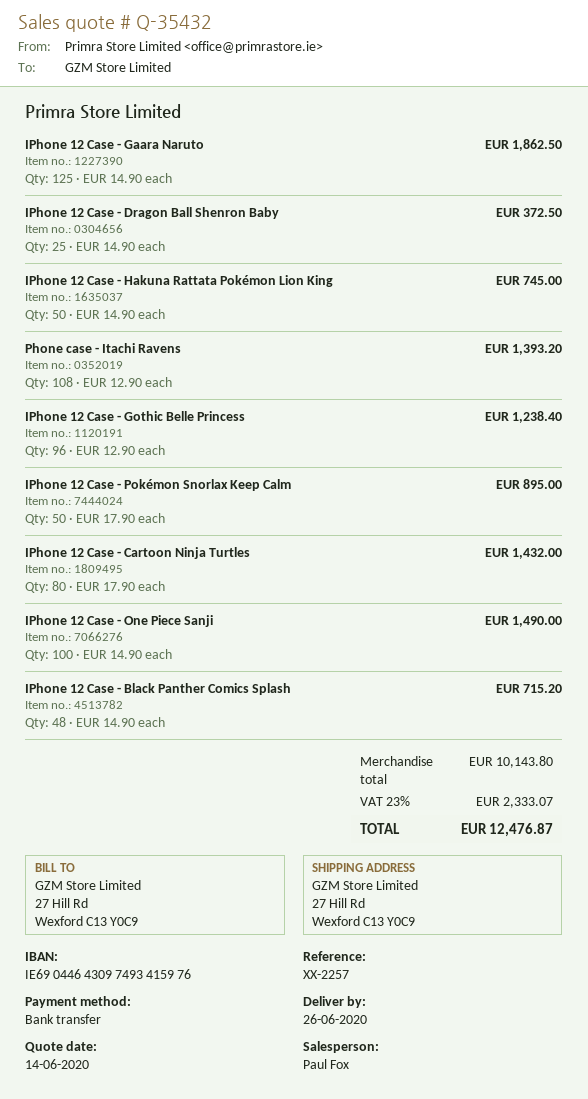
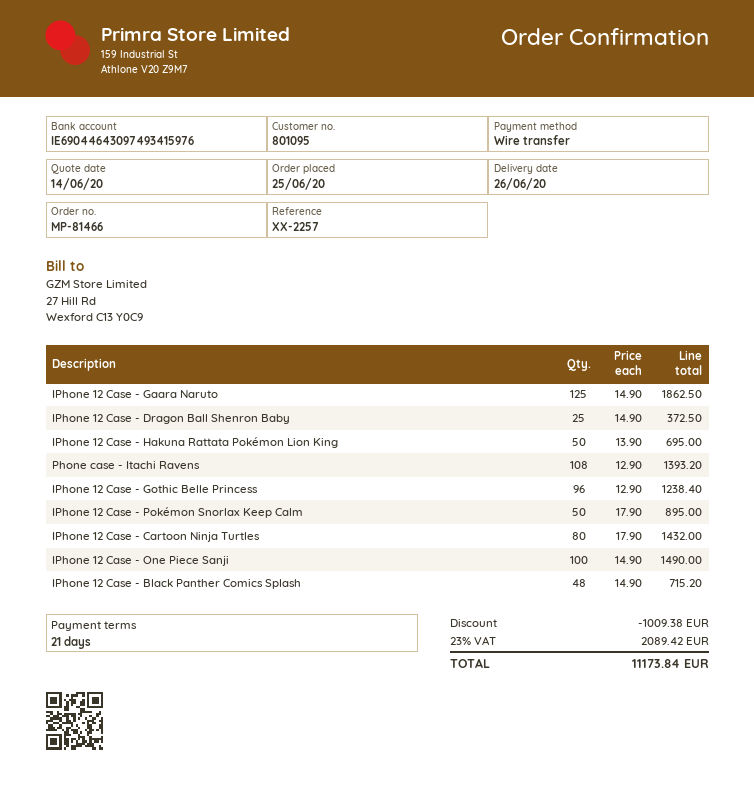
IPhone 12 Case - Hakuna Rattata Pokémon Lion King: 50 x 14.90 = 745.00 -> 50 x 13.90 = 695.00
discount: none -> 1009.38
tax: 23% = 2333.07 -> 23% = 2089.42
total: 12476.87 -> 11173.84

